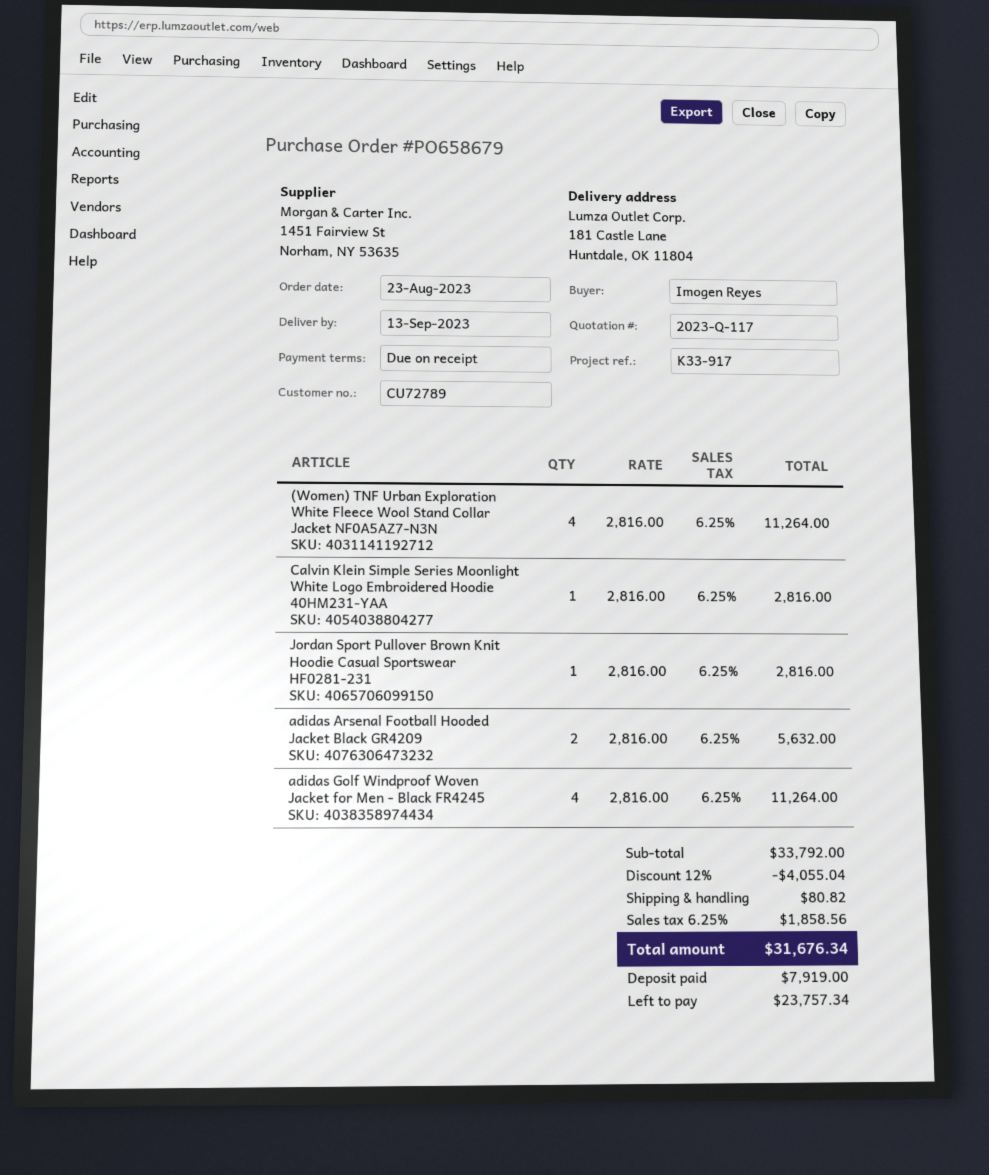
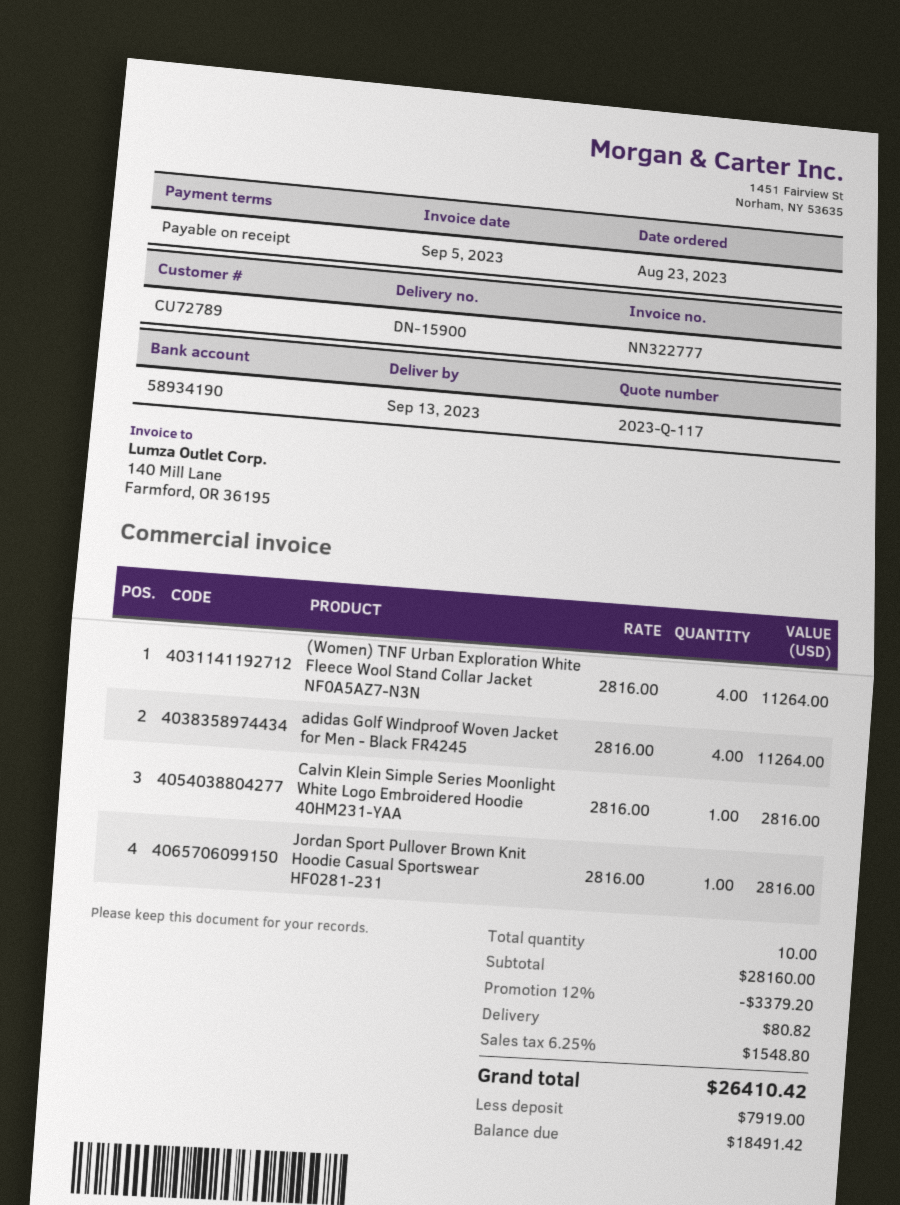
adidas Arsenal Football Hooded Jacket Black GR4209: 2 x 2816.00 = 5632.00 -> none
subtotal: 33792.00 -> 28160.00
discount: 12% = 4055.04 -> 12% = 3379.20
tax: 6.25% = 1858.56 -> 6.25% = 1548.80
total: 31676.34 -> 26410.42
balance: 23757.34 -> 18491.42

